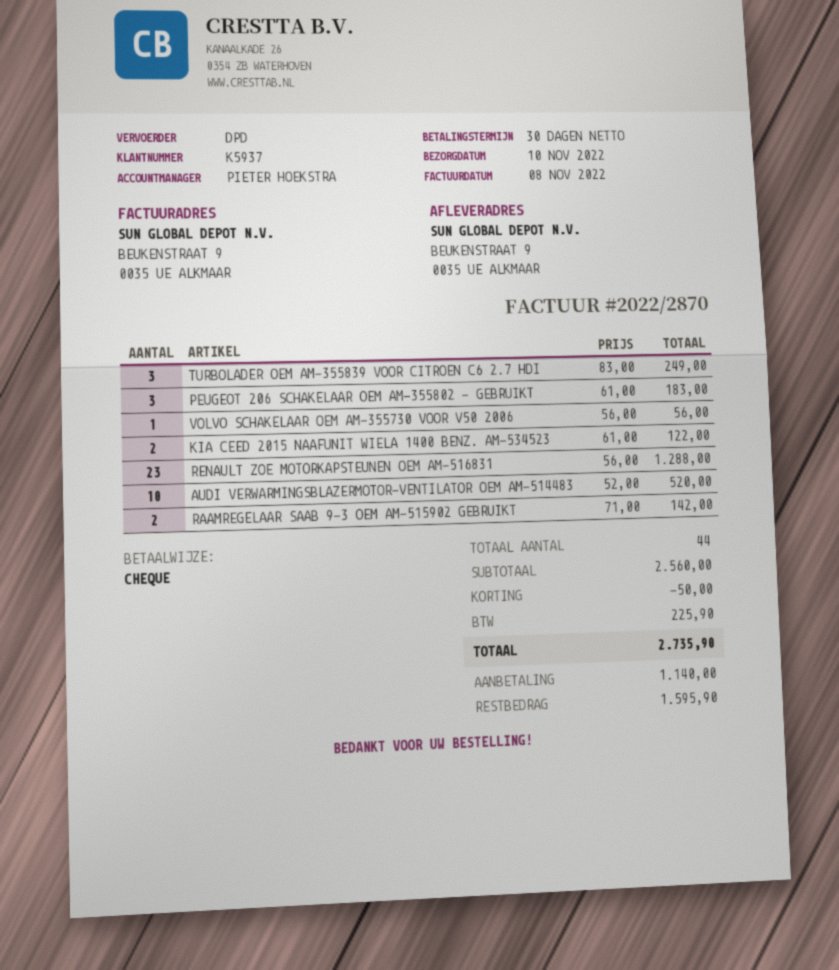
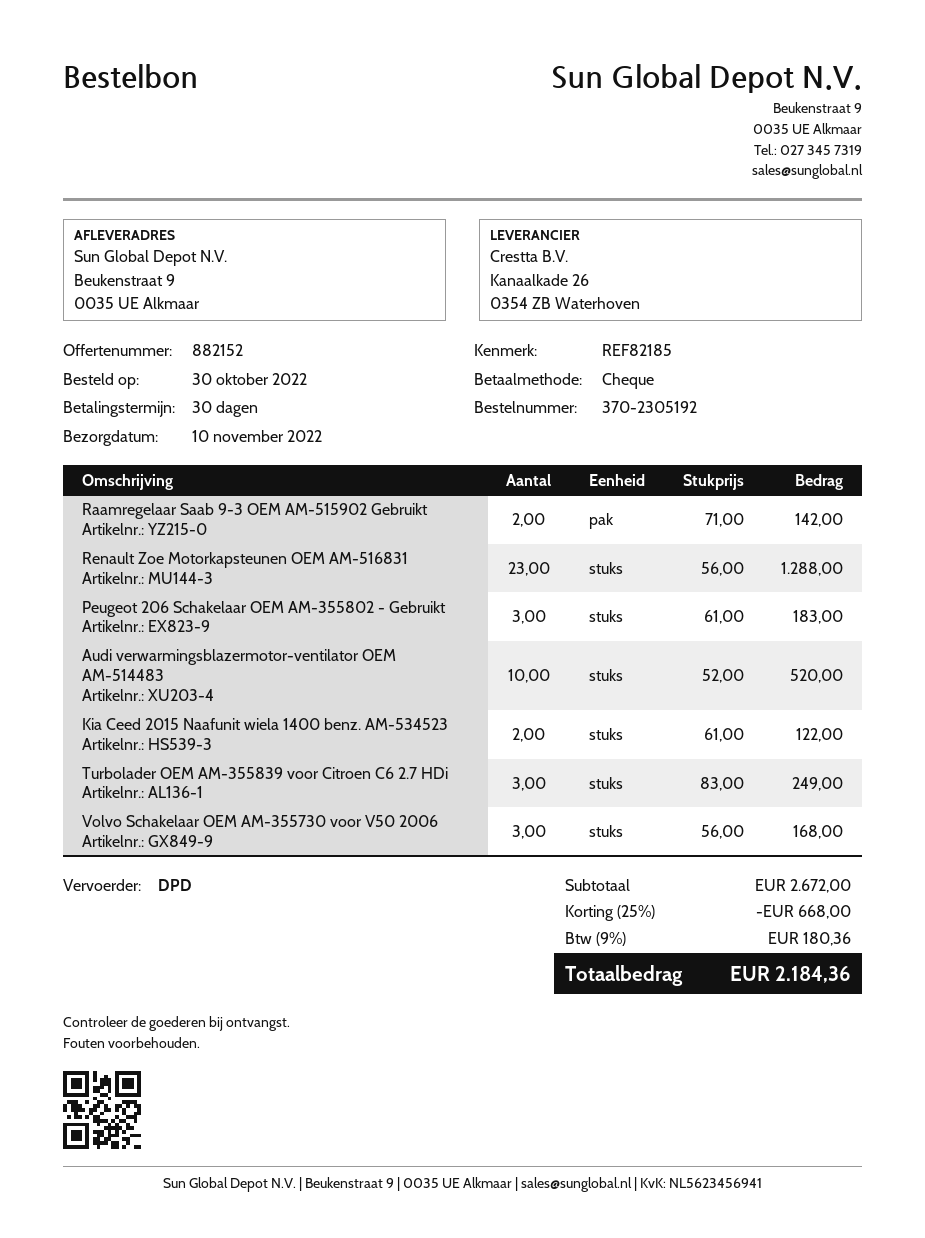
VOLVO SCHAKELAAR OEM AM-355730 VOOR V50 2006: 1 x 56.00 = 56.00 -> 3 x 56.00 = 168.00
subtotal: 2560.00 -> 2672.00
discount: 50.00 -> 668.00
tax: 225.90 -> 180.36
total: 2735.90 -> 2184.36

